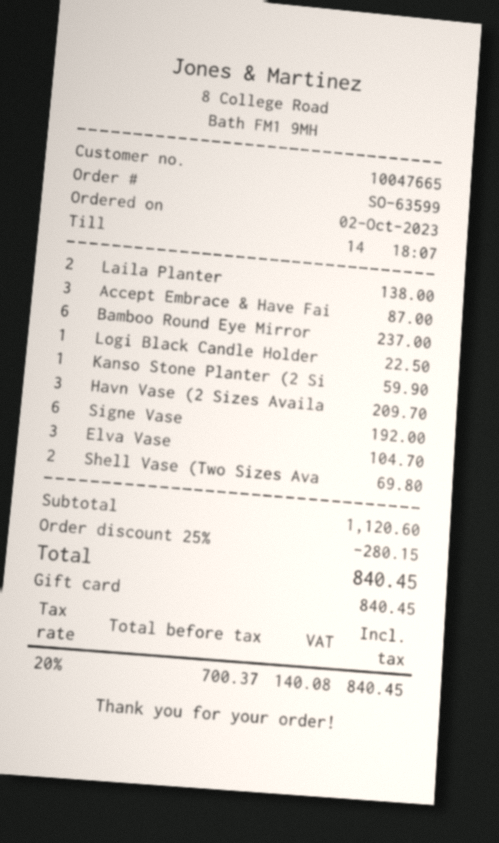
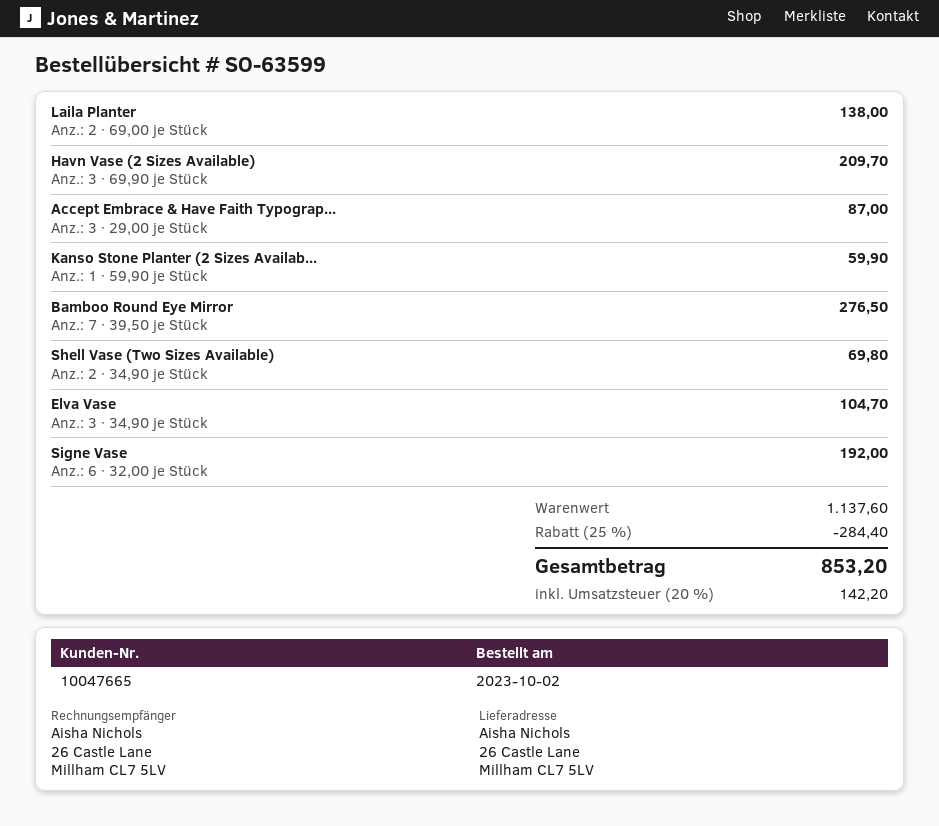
Bamboo Round Eye Mirror: 6 for 237.00 -> 7 for 276.50
Logi Black Candle Holder: 1 for 22.50 -> none
subtotal: 1120.60 -> 1137.60
discount: 25% = 280.15 -> 25% = 284.40
tax: 20% = 140.08 -> 20% = 142.20
total: 840.45 -> 853.20

